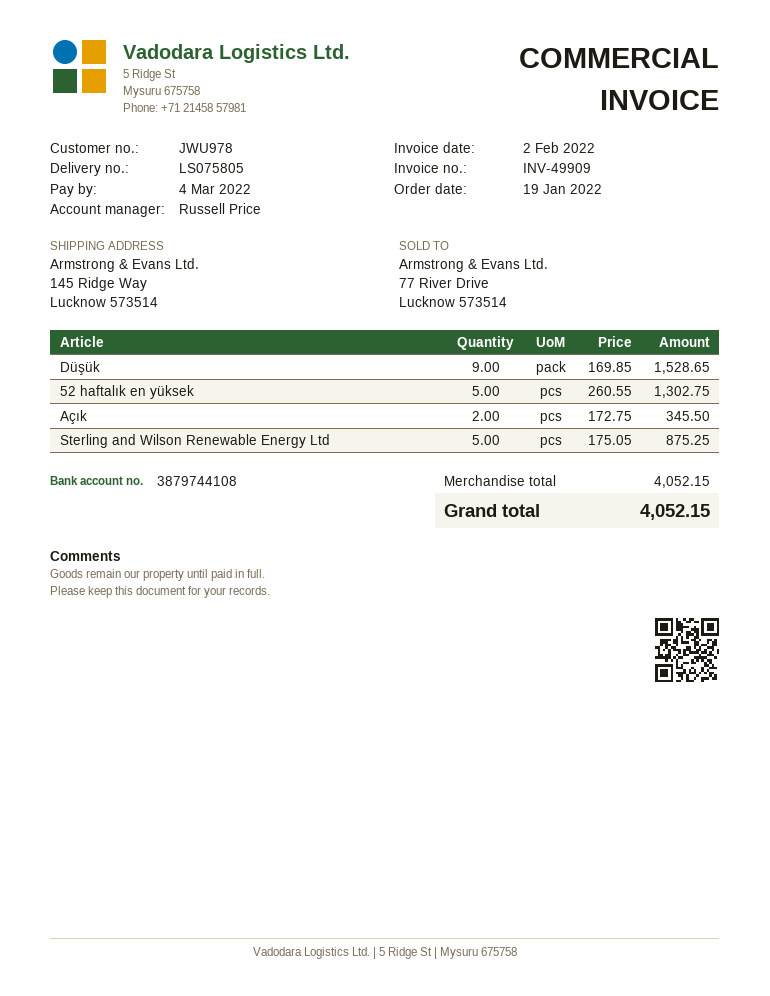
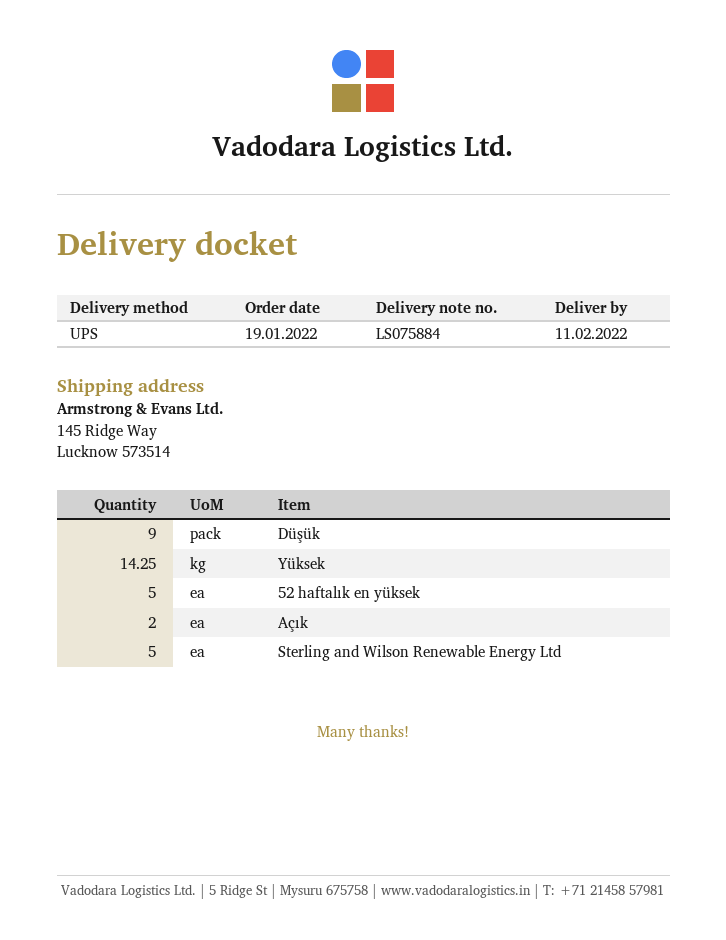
delivery note number: LS075805 -> LS075884
Yüksek: none -> 14.25

